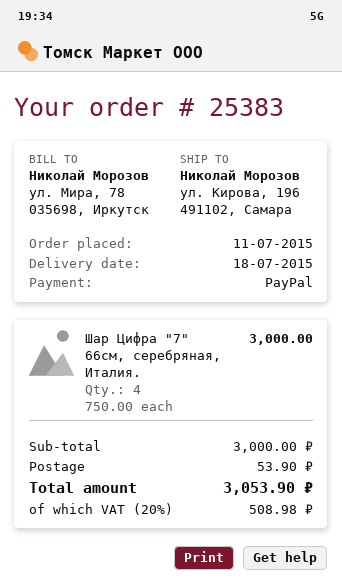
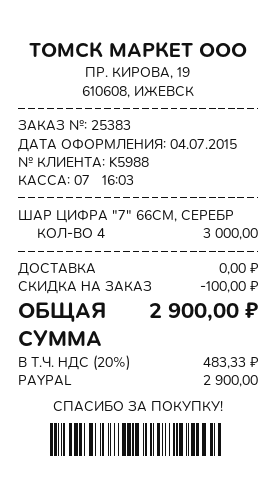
order date: 2015-07-11 -> 2015-07-04
discount: none -> 100.00
shipping: 53.90 -> 0.00
tax: 20% = 508.98 -> 20% = 483.33
total: 3053.90 -> 2900.00

